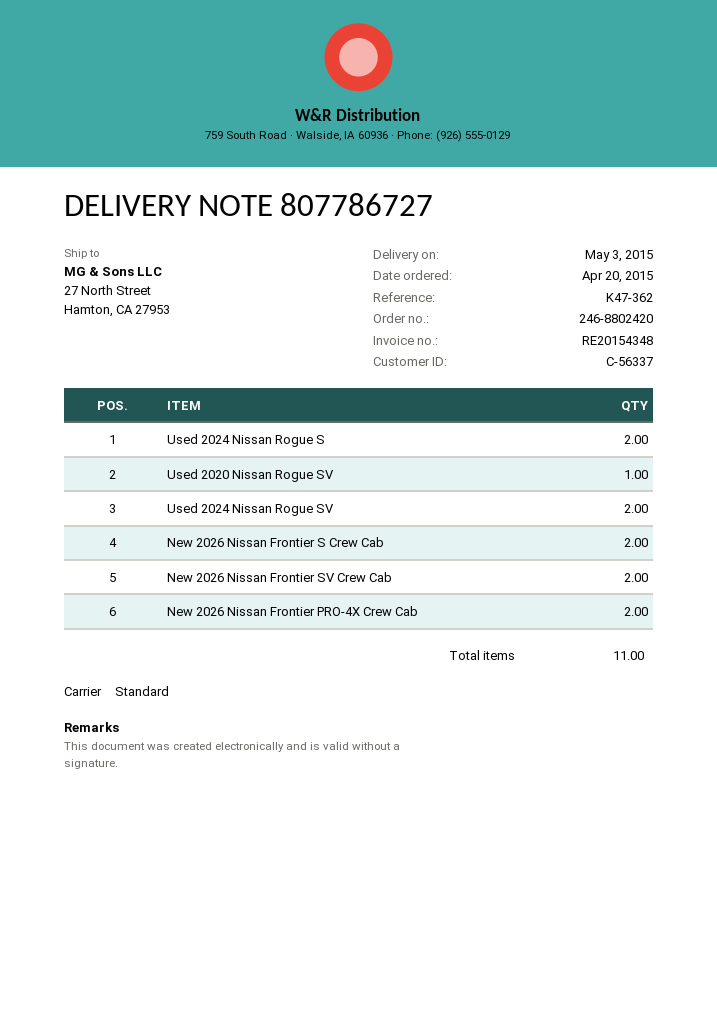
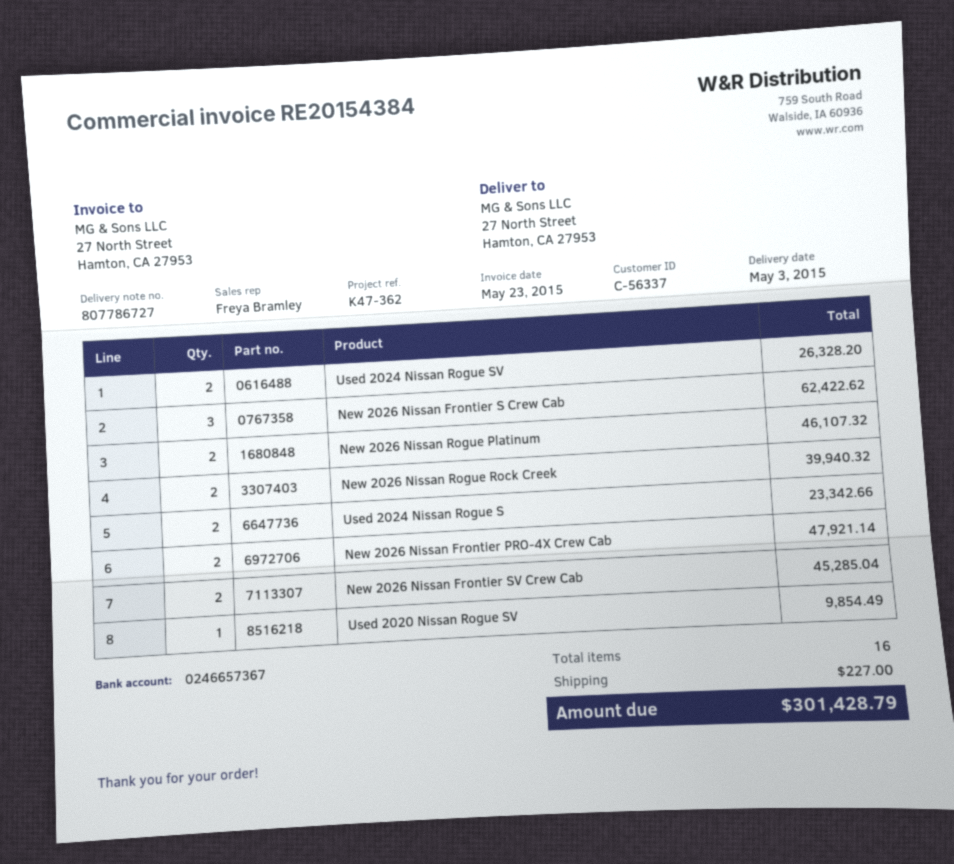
invoice number: RE20154348 -> RE20154384
New 2026 Nissan Frontier S Crew Cab: 2 -> 3
New 2026 Nissan Rogue Platinum: none -> 2
New 2026 Nissan Rogue Rock Creek: none -> 2
total quantity: 11 -> 16

